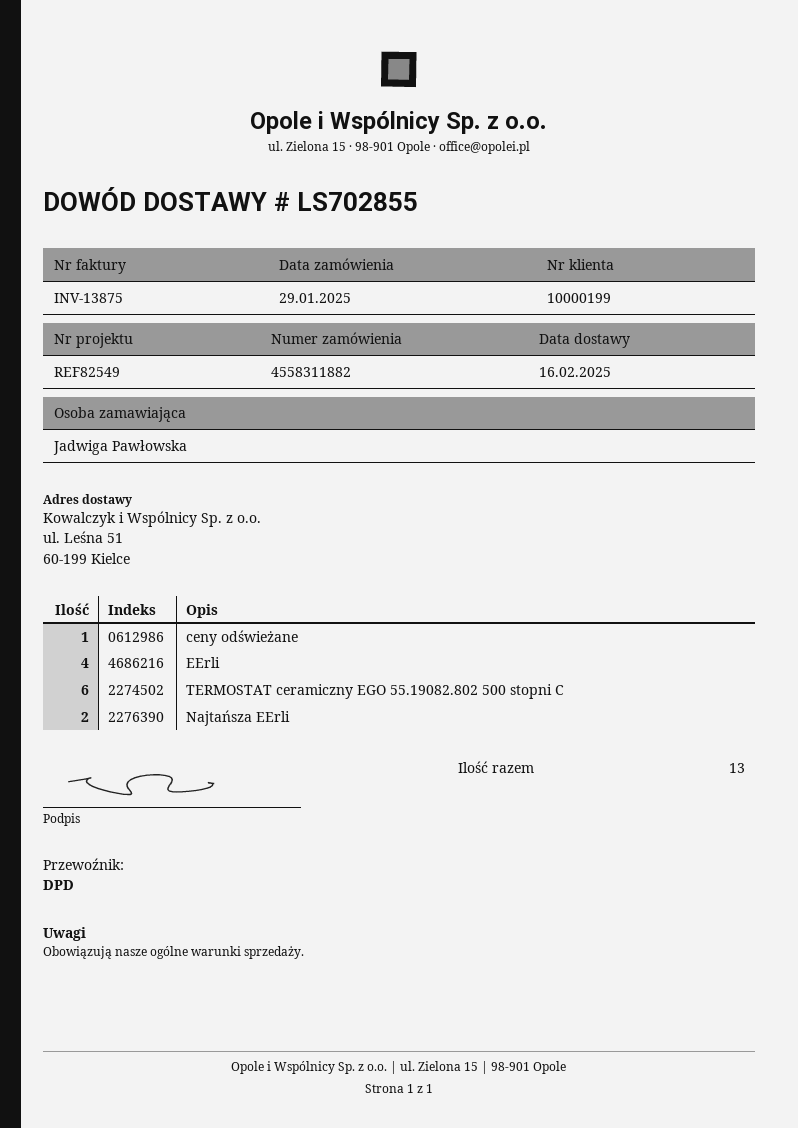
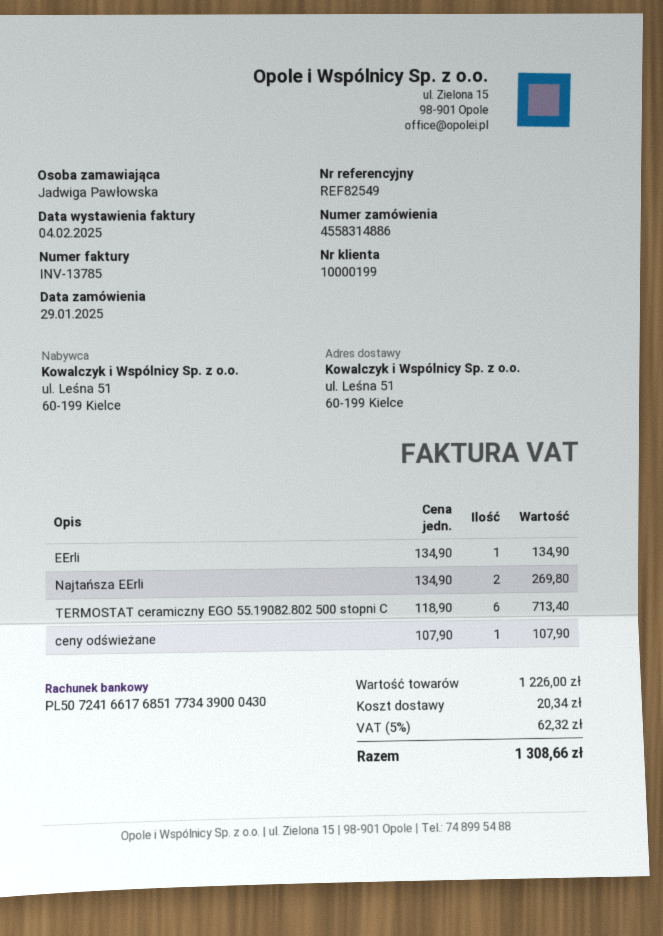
order number: 4558311882 -> 4558314886
invoice number: INV-13875 -> INV-13785
EErli: 4 -> 1

